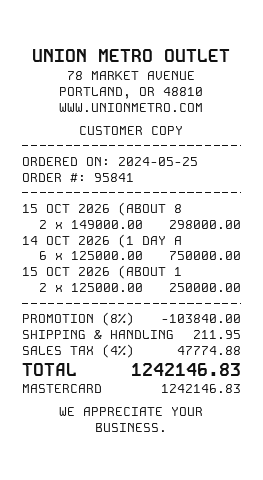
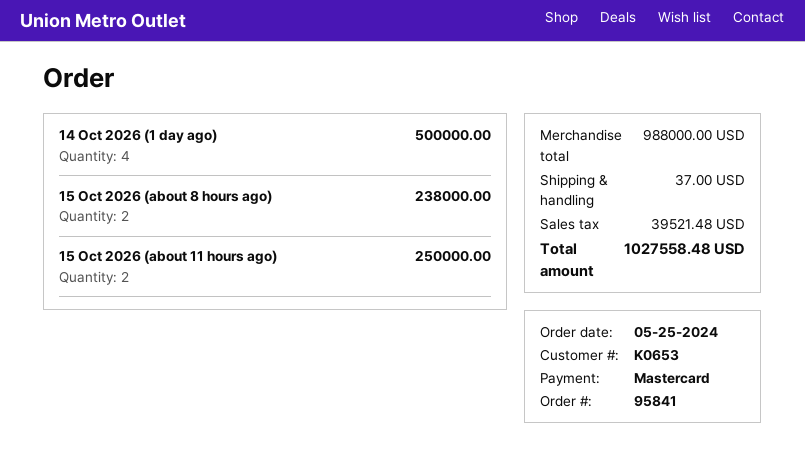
15 OCT 2026 (ABOUT 8: 2 for 298000.00 -> 2 for 238000.00
14 OCT 2026 (1 DAY A: 6 for 750000.00 -> 4 for 500000.00
discount: 8% = 103840.00 -> none
shipping: 211.95 -> 37.00
tax: 47774.88 -> 39521.48
total: 1242146.83 -> 1027558.48

